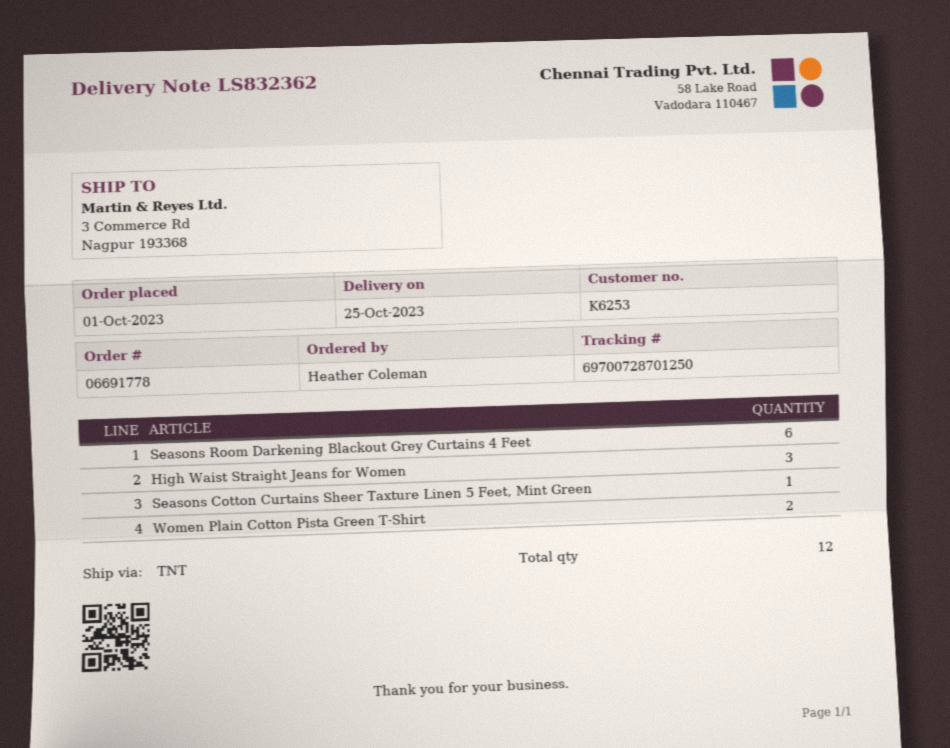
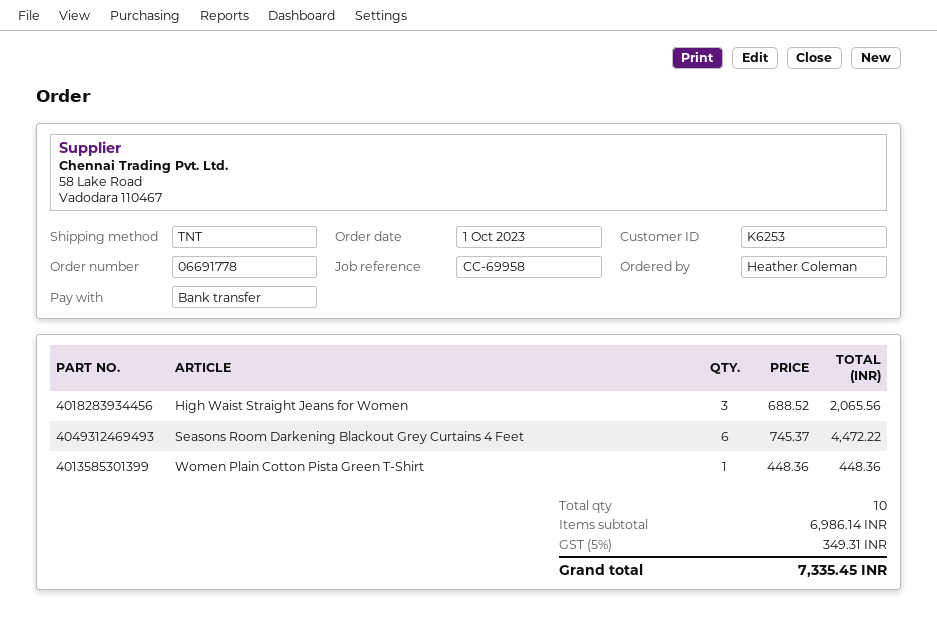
Seasons Cotton Curtains Sheer Taxture Linen 5 Feet, Mint Green: 1 -> none
Women Plain Cotton Pista Green T-Shirt: 2 -> 1
total quantity: 12 -> 10

